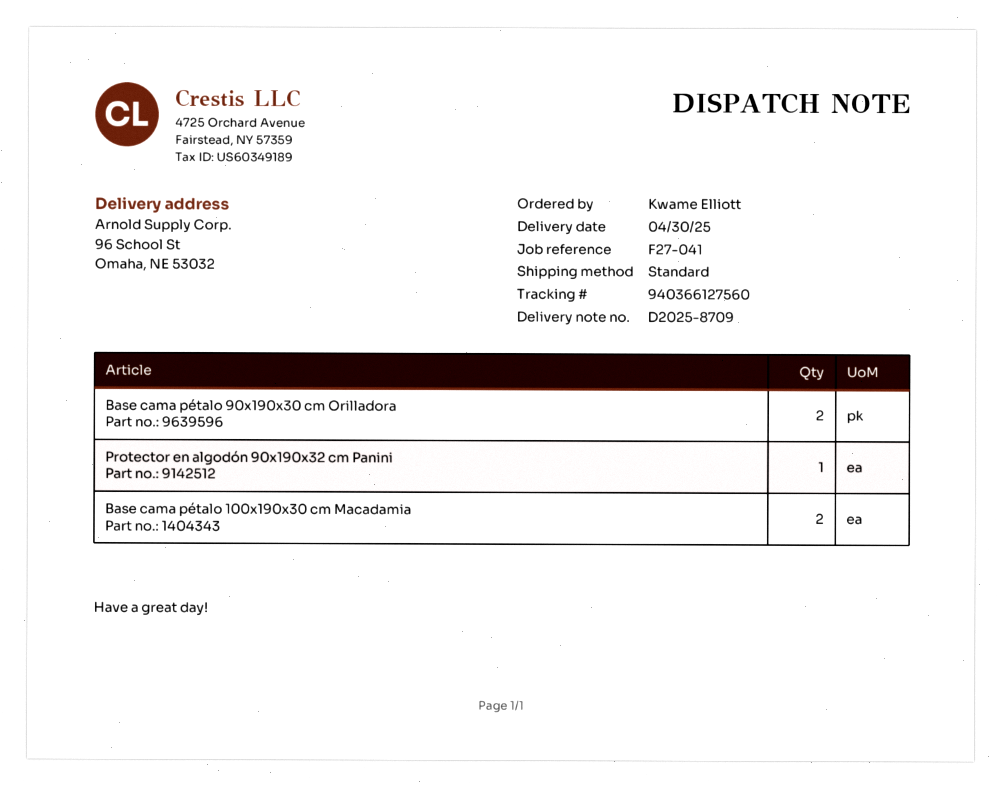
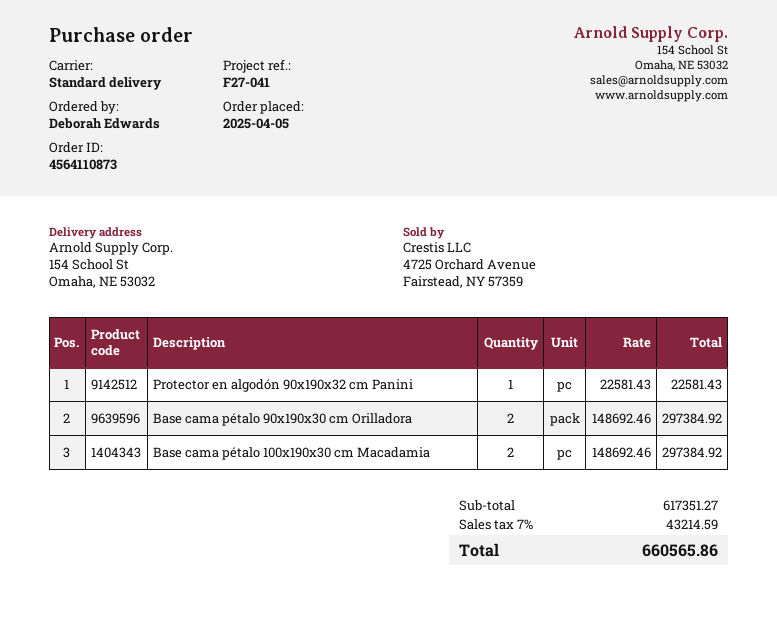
ordered by: Kwame Elliott -> Deborah Edwards
ship to: 96 School St, Omaha, NE 53032 -> 154 School St, Omaha, NE 53032

